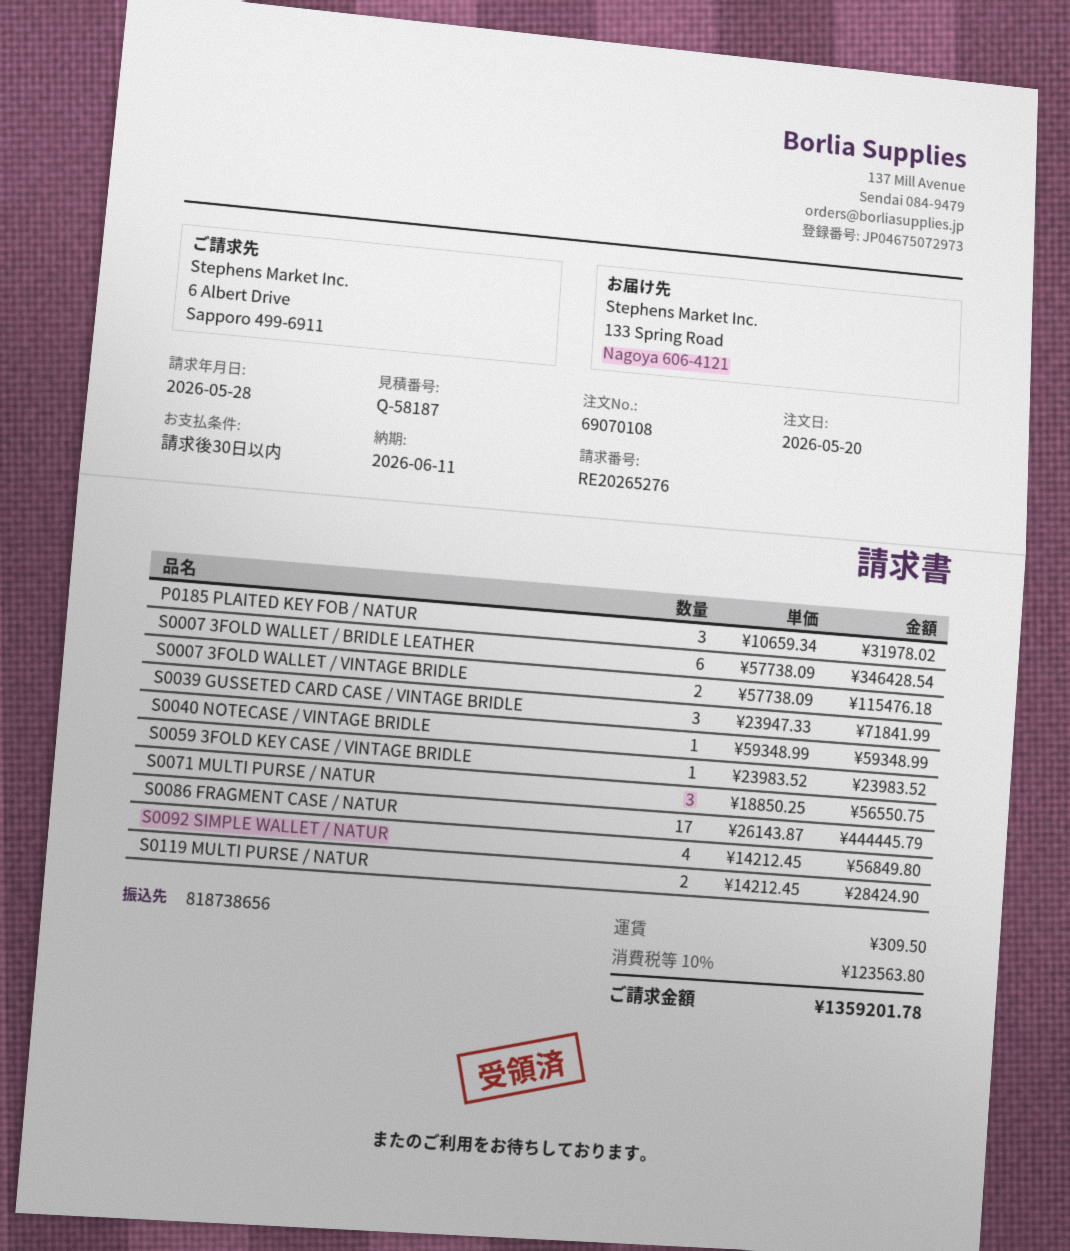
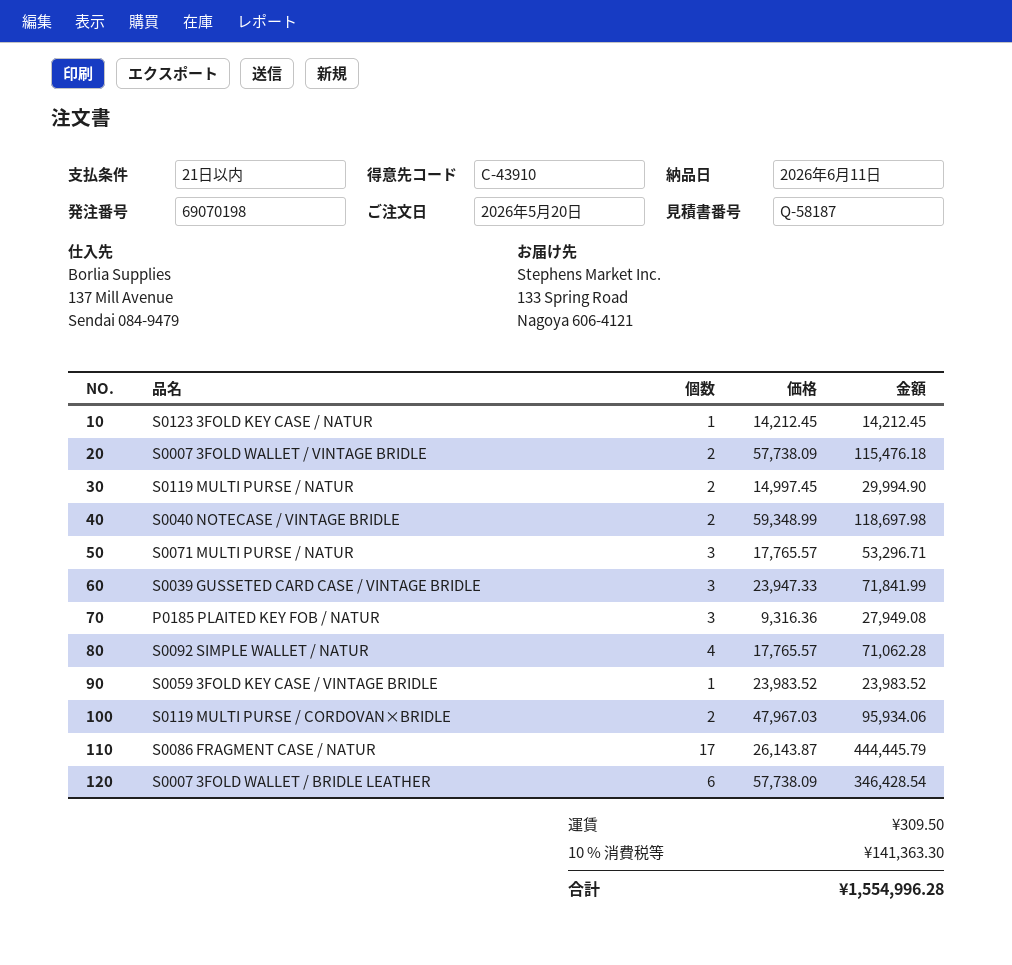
order number: 69070108 -> 69070198
payment terms: 30 days -> 21 days
P0185 PLAITED KEY FOB / NATUR: 3 x 10659.34 = 31978.02 -> 3 x 9316.36 = 27949.08
S0040 NOTECASE / VINTAGE BRIDLE: 1 x 59348.99 = 59348.99 -> 2 x 59348.99 = 118697.98
S0071 MULTI PURSE / NATUR: 3 x 18850.25 = 56550.75 -> 3 x 17765.57 = 53296.71
S0092 SIMPLE WALLET / NATUR: 4 x 14212.45 = 56849.80 -> 4 x 17765.57 = 71062.28
S0119 MULTI PURSE / NATUR: 2 x 14212.45 = 28424.90 -> 2 x 14997.45 = 29994.90
S0123 3FOLD KEY CASE / NATUR: none -> 1 x 14212.45 = 14212.45
S0119 MULTI PURSE / CORDOVAN×BRIDLE: none -> 2 x 47967.03 = 95934.06
tax: 10% = 123563.80 -> 10% = 141363.30
total: 1359201.78 -> 1554996.28

